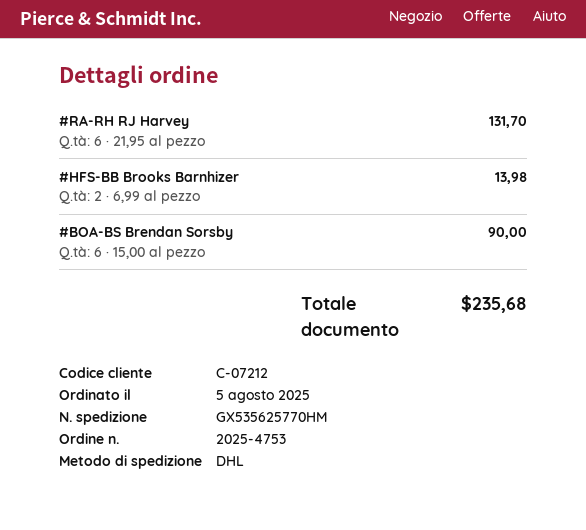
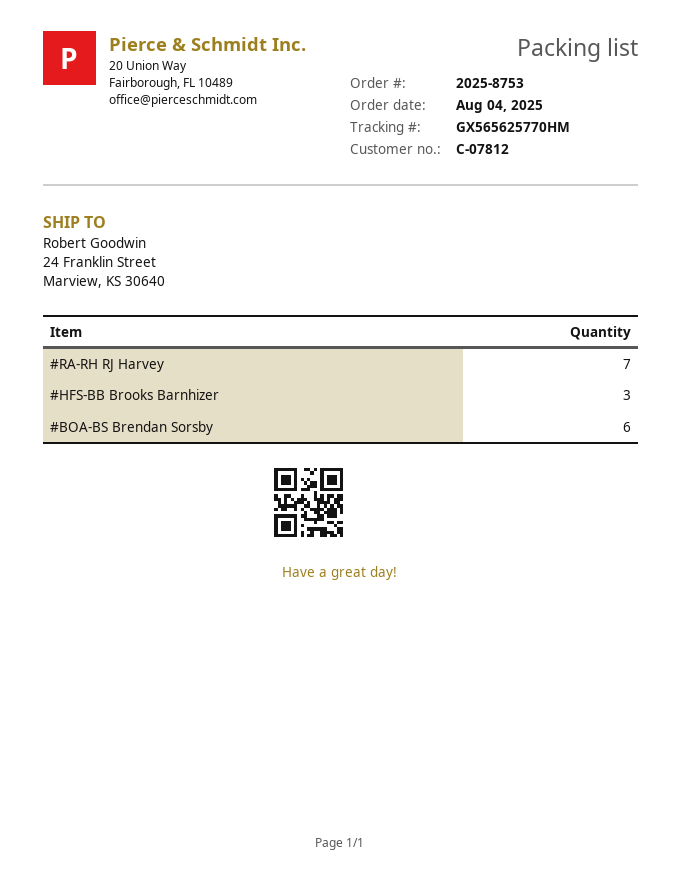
order number: 2025-4753 -> 2025-8753
order date: 2025-08-05 -> 2025-08-04
customer number: C-07212 -> C-07812
tracking number: GX535625770HM -> GX565625770HM
#RA-RH RJ Harvey: 6 -> 7
#HFS-BB Brooks Barnhizer: 2 -> 3

